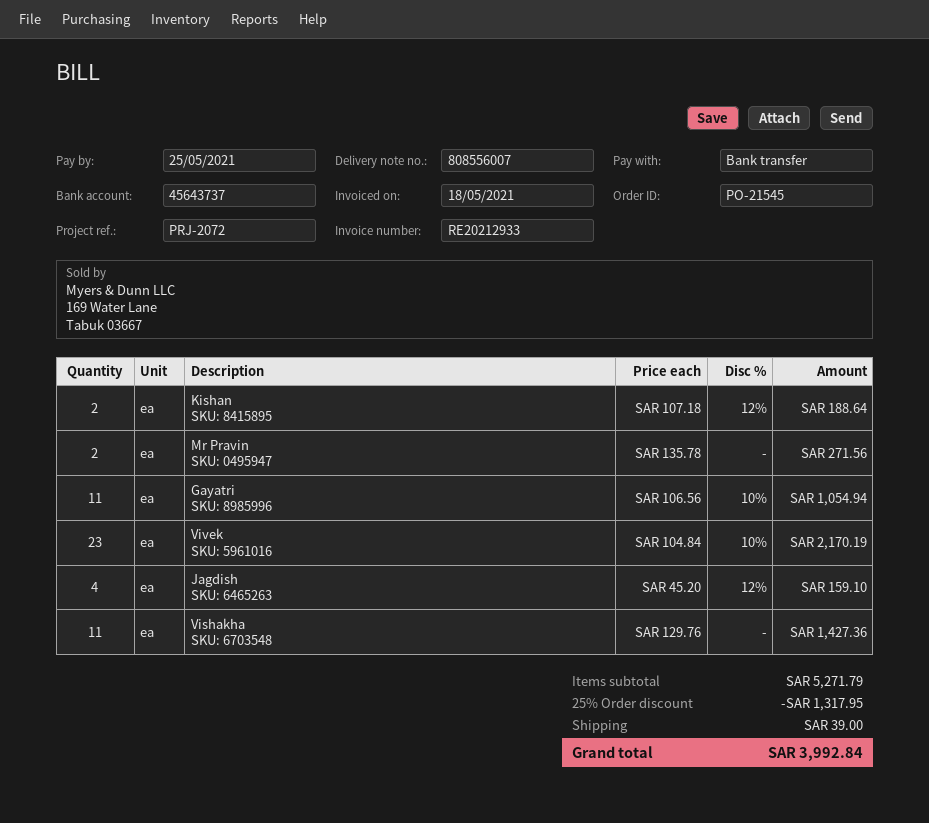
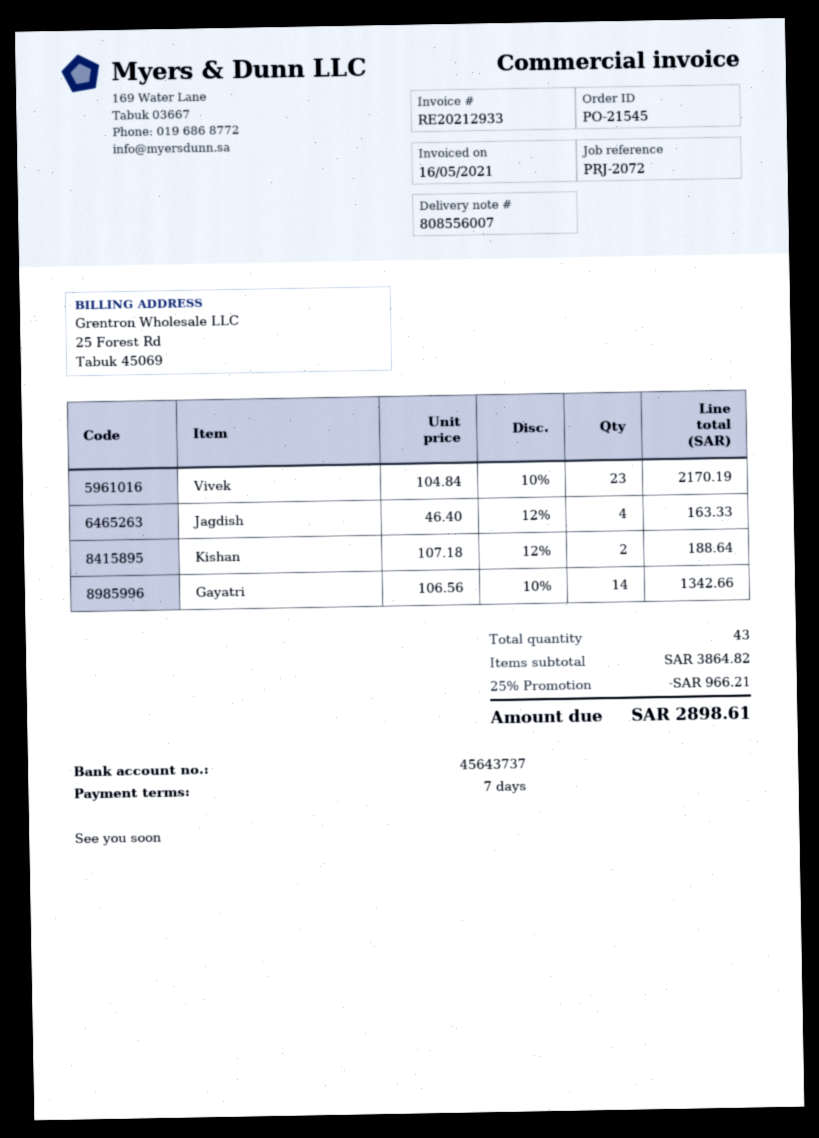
invoice date: 2021-05-18 -> 2021-05-16
Mr Pravin: 2 x 135.78 = 271.56 -> none
Gayatri: 11 x 106.56 - 10% = 1054.94 -> 14 x 106.56 - 10% = 1342.66
Jagdish: 4 x 45.20 - 12% = 159.10 -> 4 x 46.40 - 12% = 163.33
Vishakha: 11 x 129.76 = 1427.36 -> none
subtotal: 5271.79 -> 3864.82
discount: 25% = 1317.95 -> 25% = 966.21
shipping: 39.00 -> none
total: 3992.84 -> 2898.61

